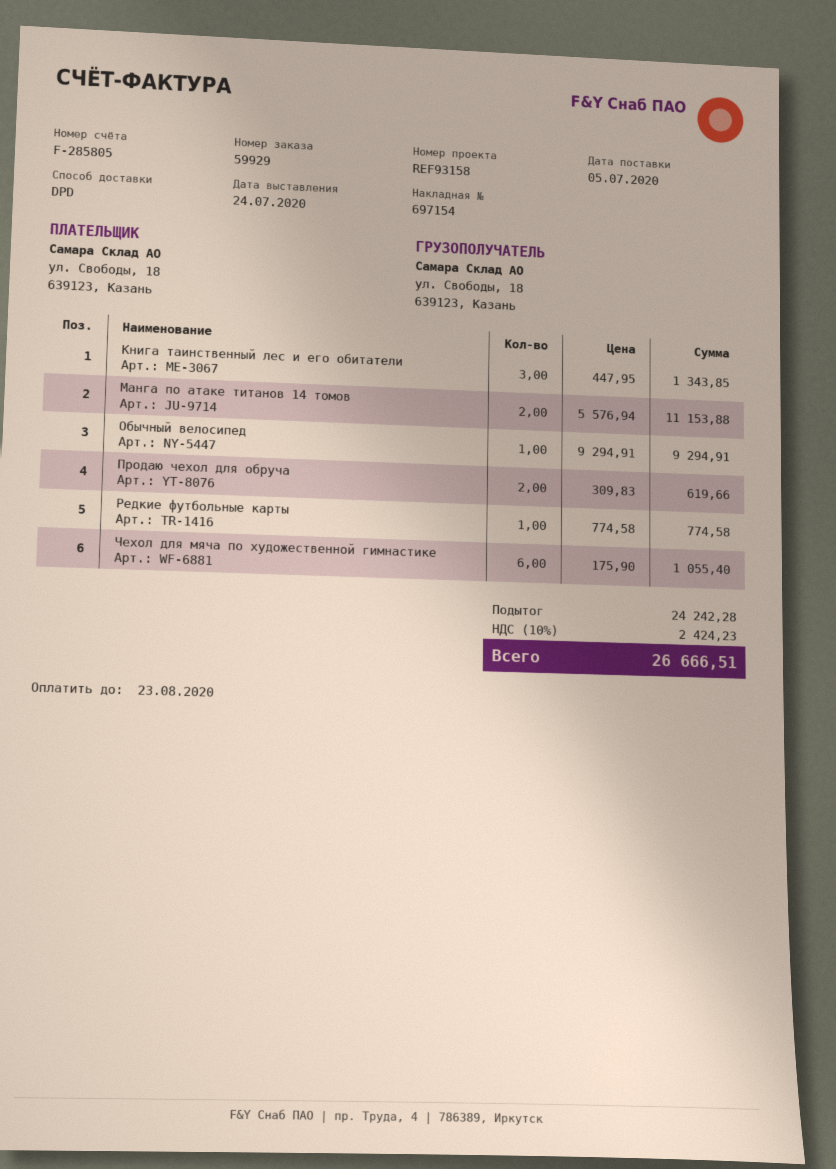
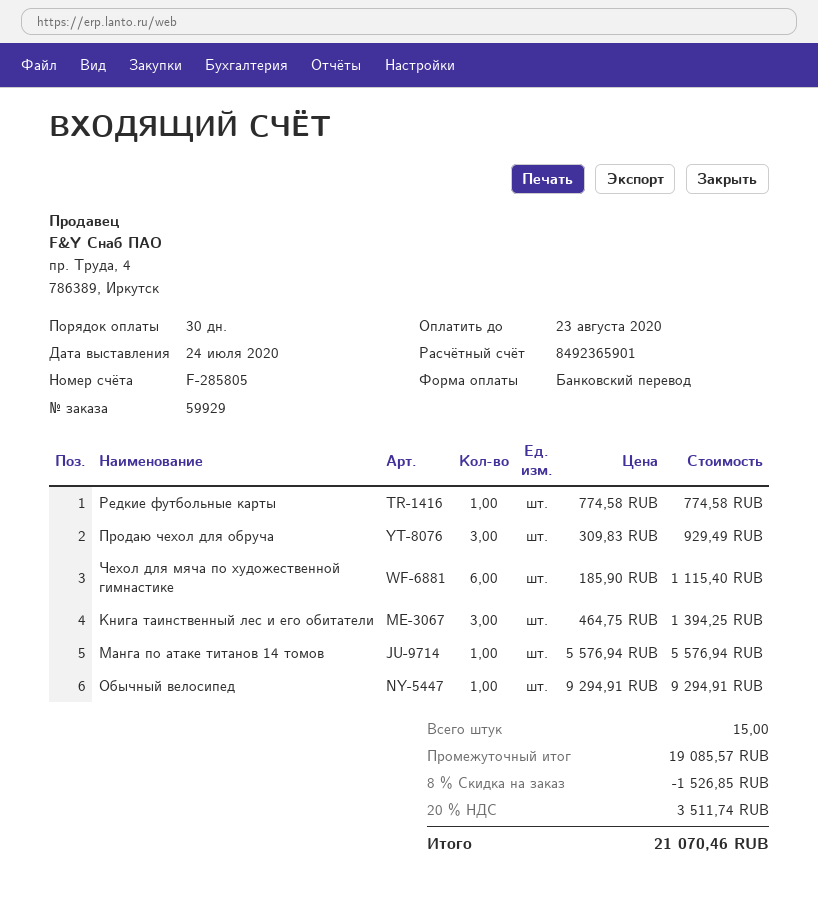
Книга таинственный лес и его обитатели: 3 x 447.95 = 1343.85 -> 3 x 464.75 = 1394.25
Манга по атаке титанов 14 томов: 2 x 5576.94 = 11153.88 -> 1 x 5576.94 = 5576.94
Продаю чехол для обруча: 2 x 309.83 = 619.66 -> 3 x 309.83 = 929.49
Чехол для мяча по художественной гимнастике: 6 x 175.90 = 1055.40 -> 6 x 185.90 = 1115.40
subtotal: 24242.28 -> 19085.57
discount: none -> 8% = 1526.85
tax: 10% = 2424.23 -> 20% = 3511.74
total: 26666.51 -> 21070.46

